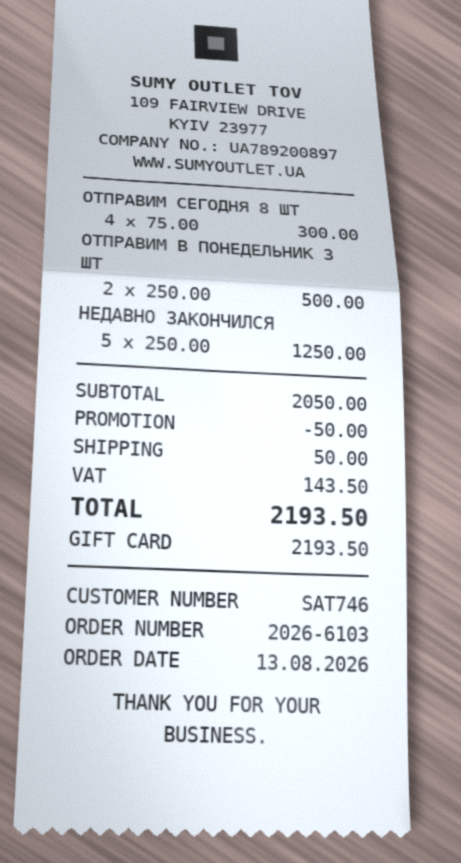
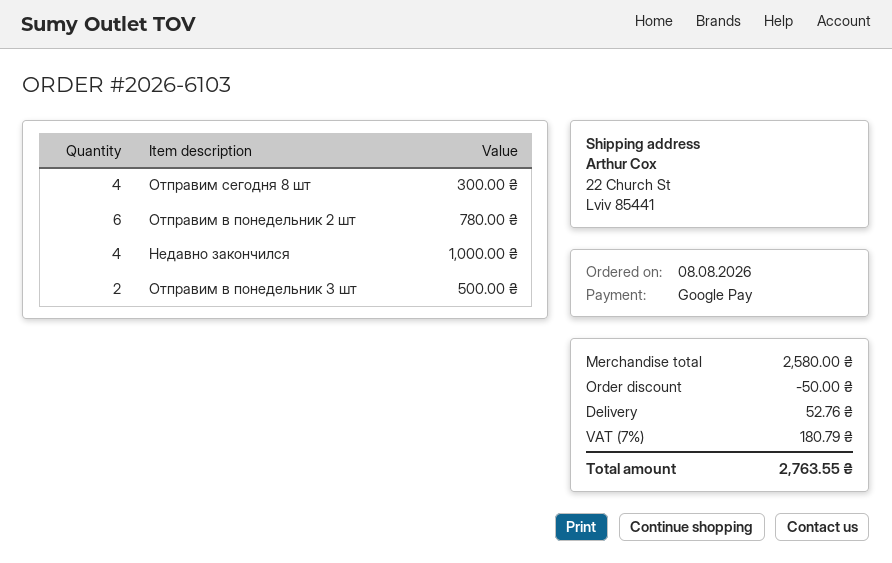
order date: 2026-08-13 -> 2026-08-08
payment method: gift card -> Google Pay
НЕДАВНО ЗАКОНЧИЛСЯ: 5 for 1250.00 -> 4 for 1000.00
Отправим в понедельник 2 шт: none -> 6 for 780.00
subtotal: 2050.00 -> 2580.00
shipping: 50.00 -> 52.76
tax: 143.50 -> 180.79
total: 2193.50 -> 2763.55

